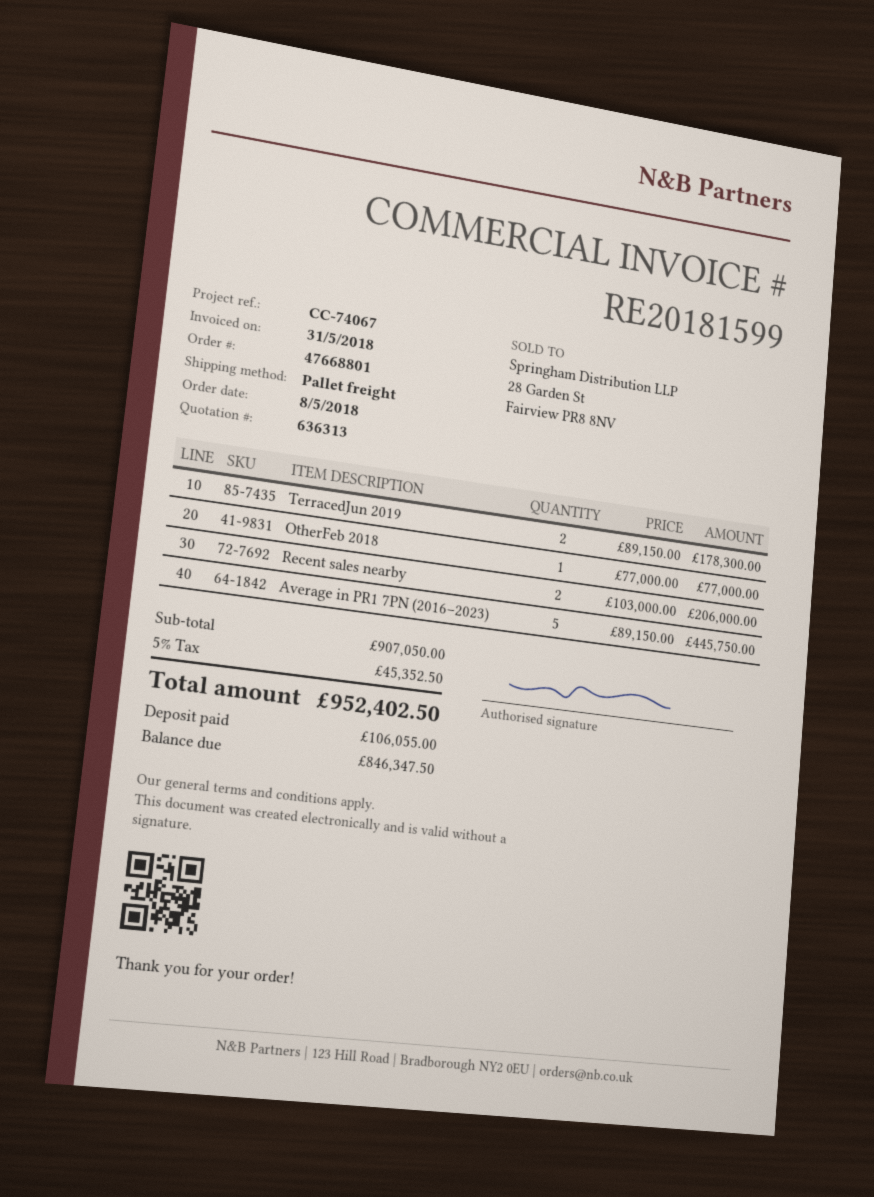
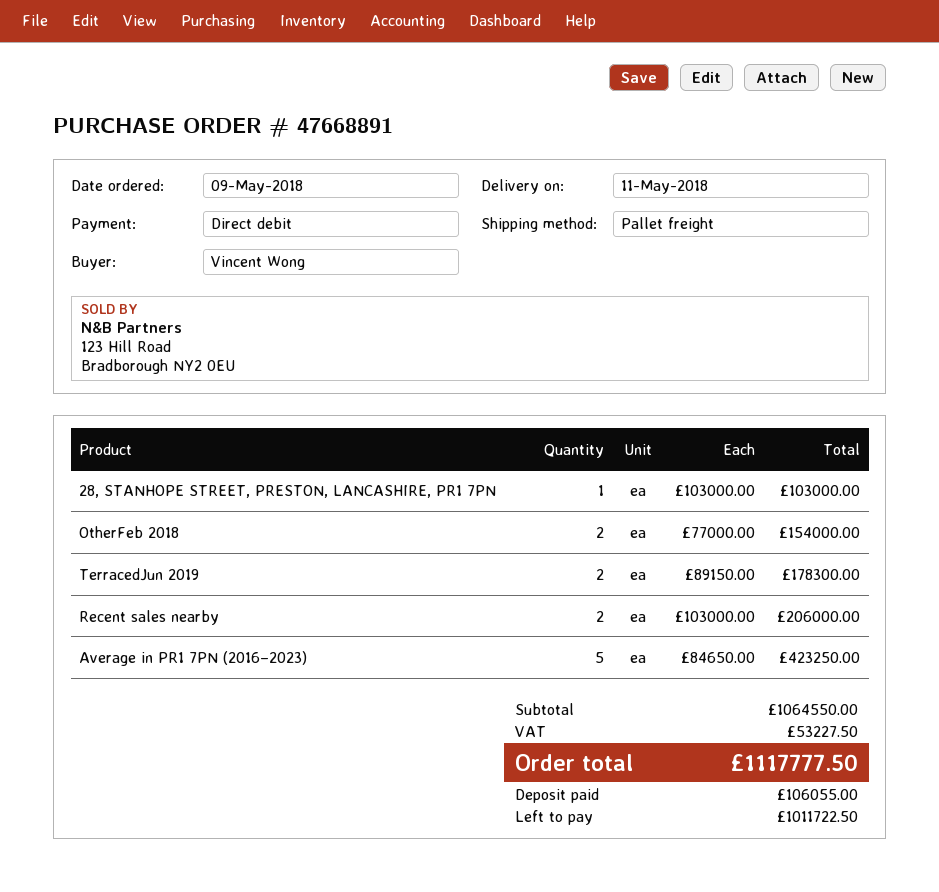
order number: 47668801 -> 47668891
order date: 2018-05-08 -> 2018-05-09
OtherFeb 2018: 1 x 77000.00 = 77000.00 -> 2 x 77000.00 = 154000.00
Average in PR1 7PN (2016–2023): 5 x 89150.00 = 445750.00 -> 5 x 84650.00 = 423250.00
28, STANHOPE STREET, PRESTON, LANCASHIRE, PR1 7PN: none -> 1 x 103000.00 = 103000.00
subtotal: 907050.00 -> 1064550.00
tax: 45352.50 -> 53227.50
total: 952402.50 -> 1117777.50
balance: 846347.50 -> 1011722.50

